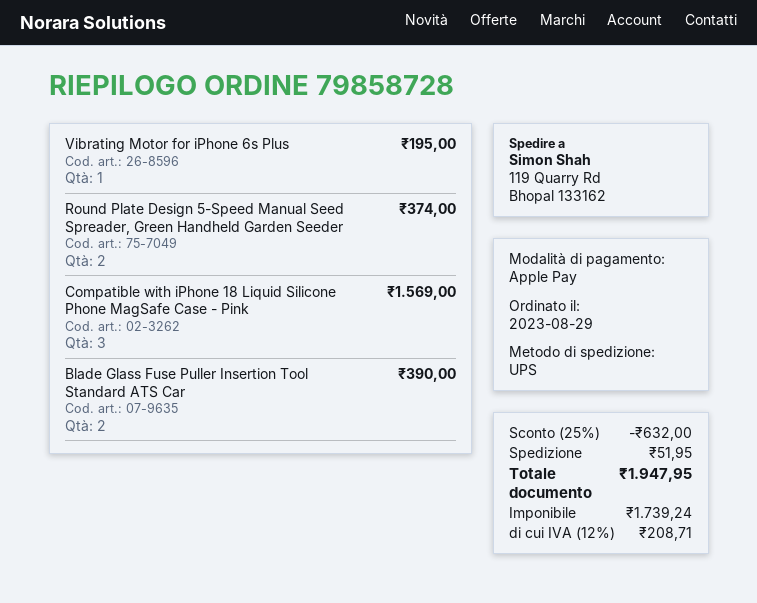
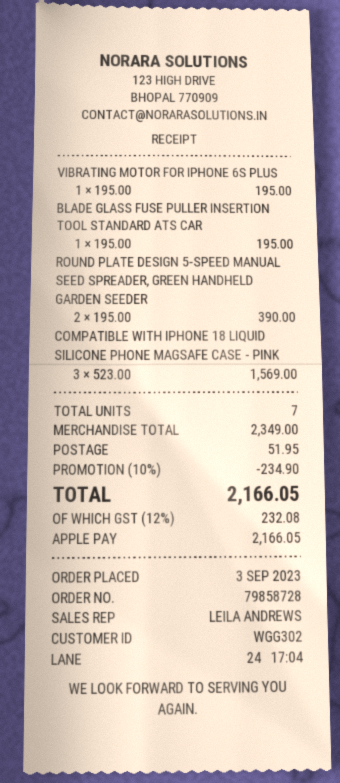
order date: 2023-08-29 -> 2023-09-03
Round Plate Design 5-Speed Manual Seed Spreader, Green Handheld Garden Seeder: 2 for 374.00 -> 2 for 390.00
Blade Glass Fuse Puller Insertion Tool Standard ATS Car: 2 for 390.00 -> 1 for 195.00
discount: 25% = 632.00 -> 10% = 234.90
tax: 12% = 208.71 -> 12% = 232.08
total: 1947.95 -> 2166.05

